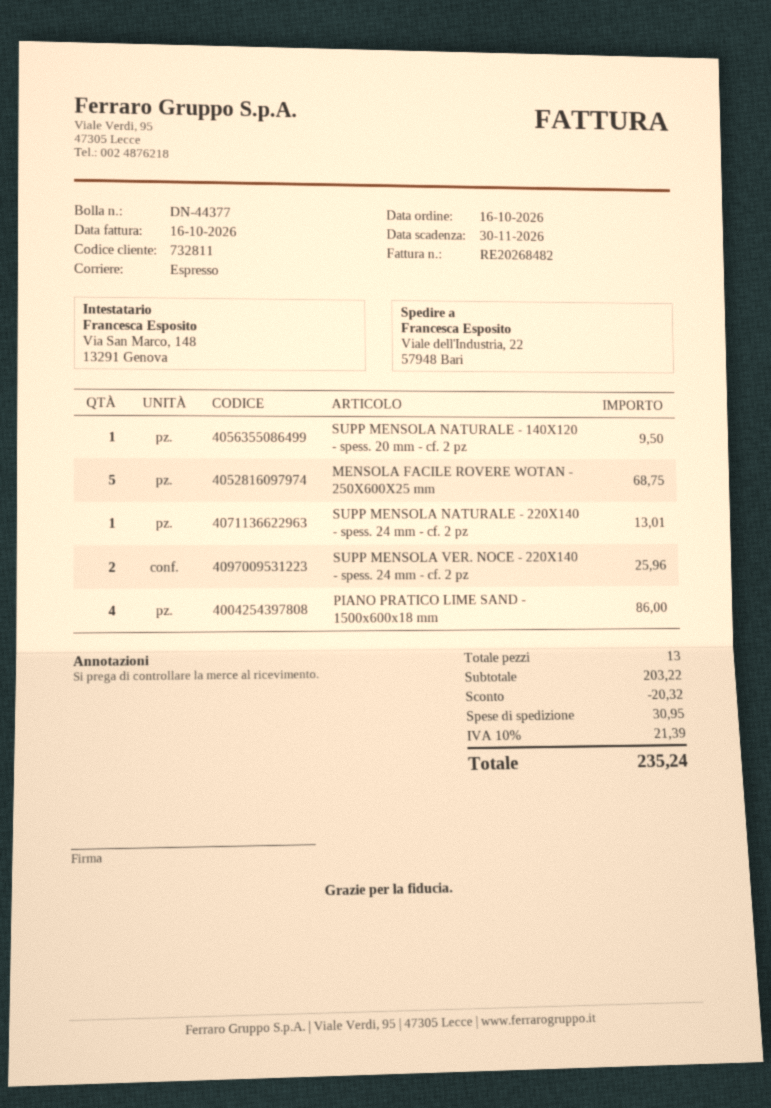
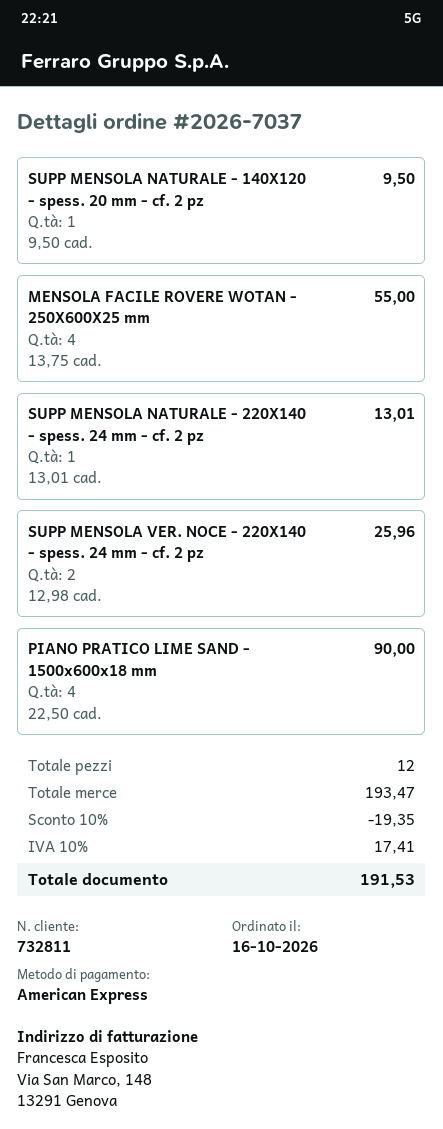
MENSOLA FACILE ROVERE WOTAN - 250X600X25 mm: 5 for 68.75 -> 4 for 55.00
PIANO PRATICO LIME SAND - 1500x600x18 mm: 4 for 86.00 -> 4 for 90.00
total quantity: 13 -> 12
subtotal: 203.22 -> 193.47
discount: 20.32 -> 19.35
shipping: 30.95 -> none
tax: 10% = 21.39 -> 10% = 17.41
total: 235.24 -> 191.53

